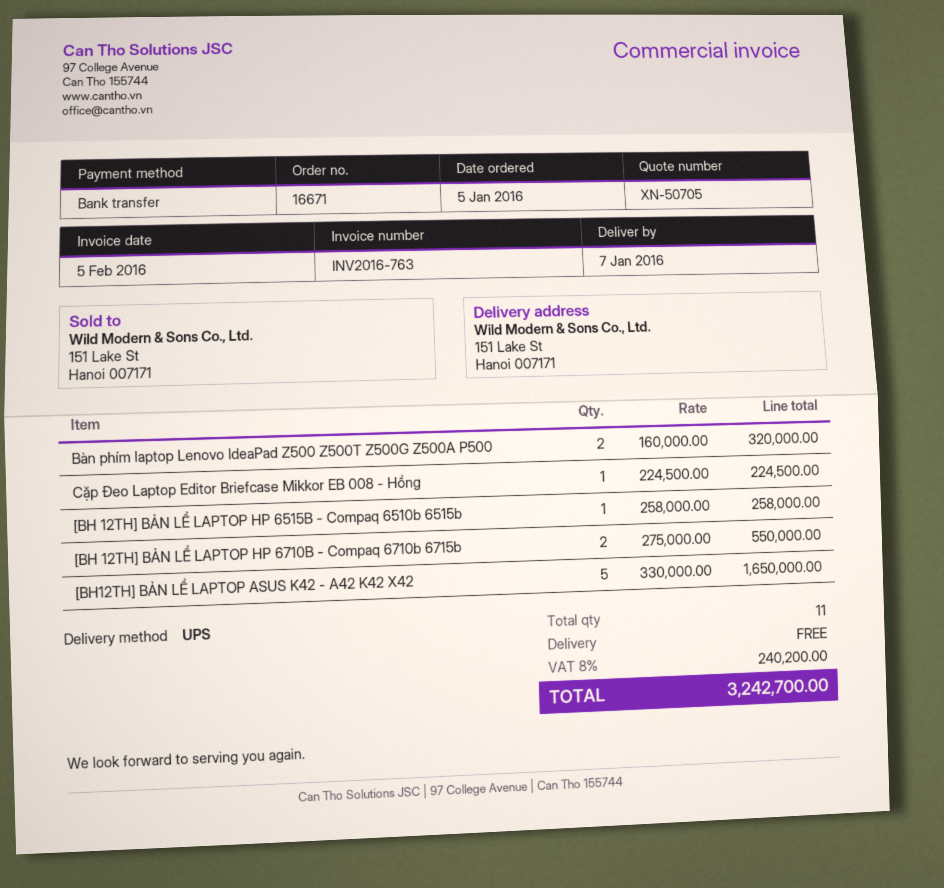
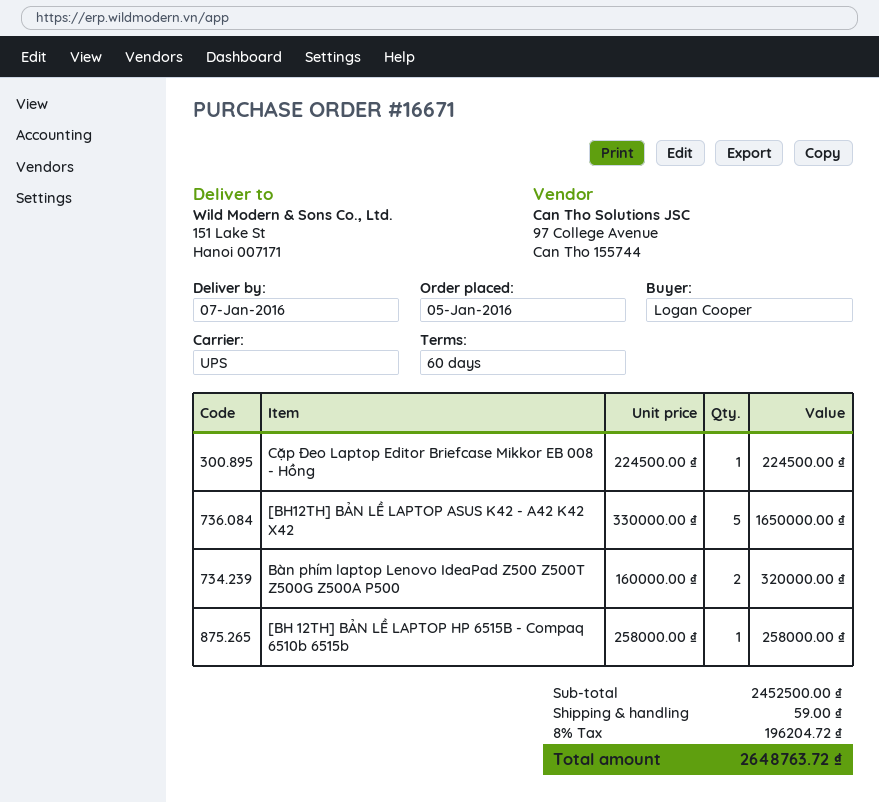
[BH 12TH] BẢN LỀ LAPTOP HP 6710B - Compaq 6710b 6715b: 2 x 275000.00 = 550000.00 -> none
shipping: 0.00 -> 59.00
tax: 8% = 240200.00 -> 8% = 196204.72
total: 3242700.00 -> 2648763.72

